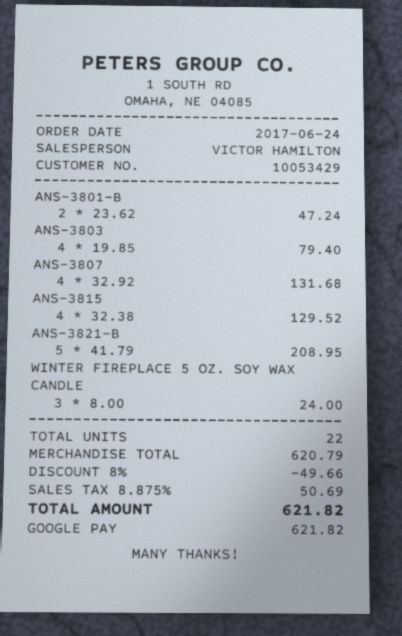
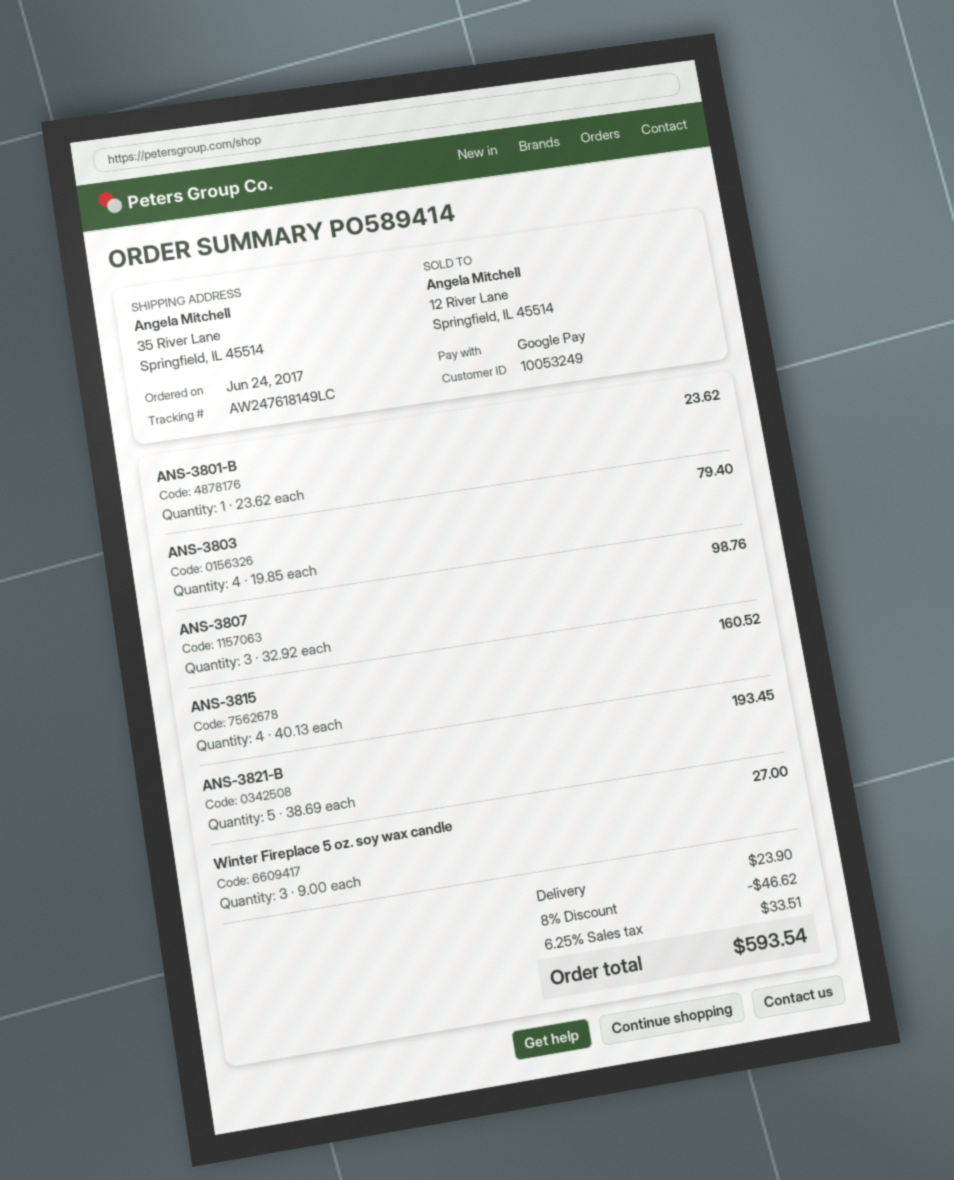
customer number: 10053429 -> 10053249
ANS-3801-B: 2 x 23.62 = 47.24 -> 1 x 23.62 = 23.62
ANS-3807: 4 x 32.92 = 131.68 -> 3 x 32.92 = 98.76
ANS-3815: 4 x 32.38 = 129.52 -> 4 x 40.13 = 160.52
ANS-3821-B: 5 x 41.79 = 208.95 -> 5 x 38.69 = 193.45
WINTER FIREPLACE 5 OZ. SOY WAX CANDLE: 3 x 8.00 = 24.00 -> 3 x 9.00 = 27.00
discount: 8% = 49.66 -> 8% = 46.62
shipping: none -> 23.90
tax: 8.875% = 50.69 -> 6.25% = 33.51
total: 621.82 -> 593.54

